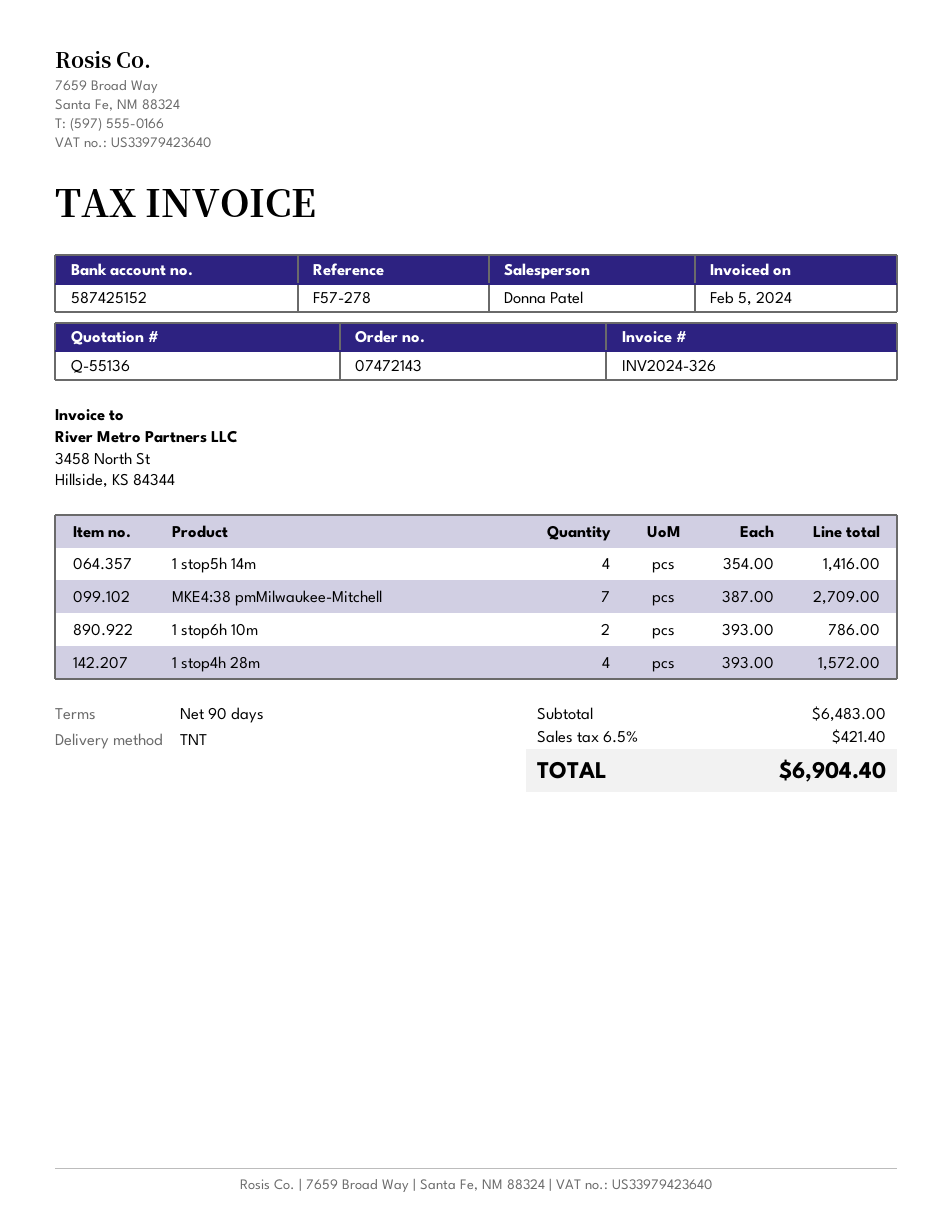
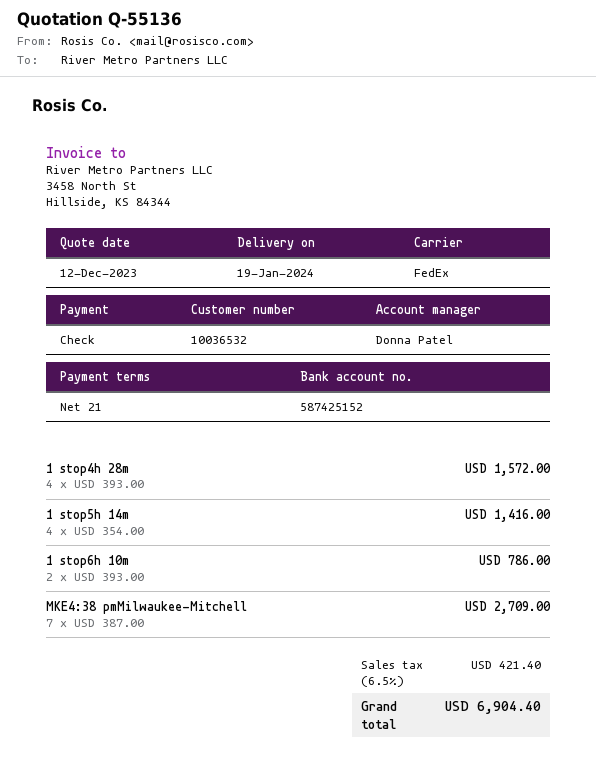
payment terms: 90 days -> 21 days
shipping method: TNT -> FedEx

